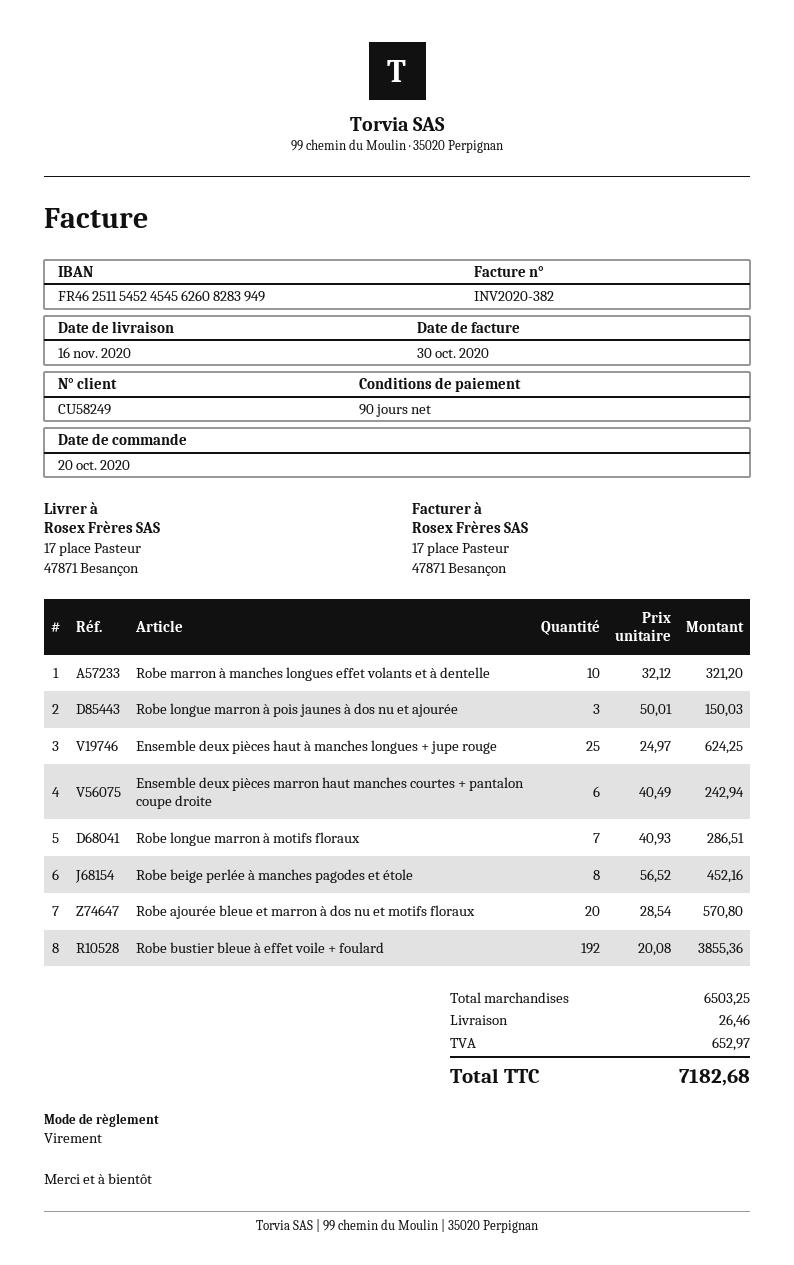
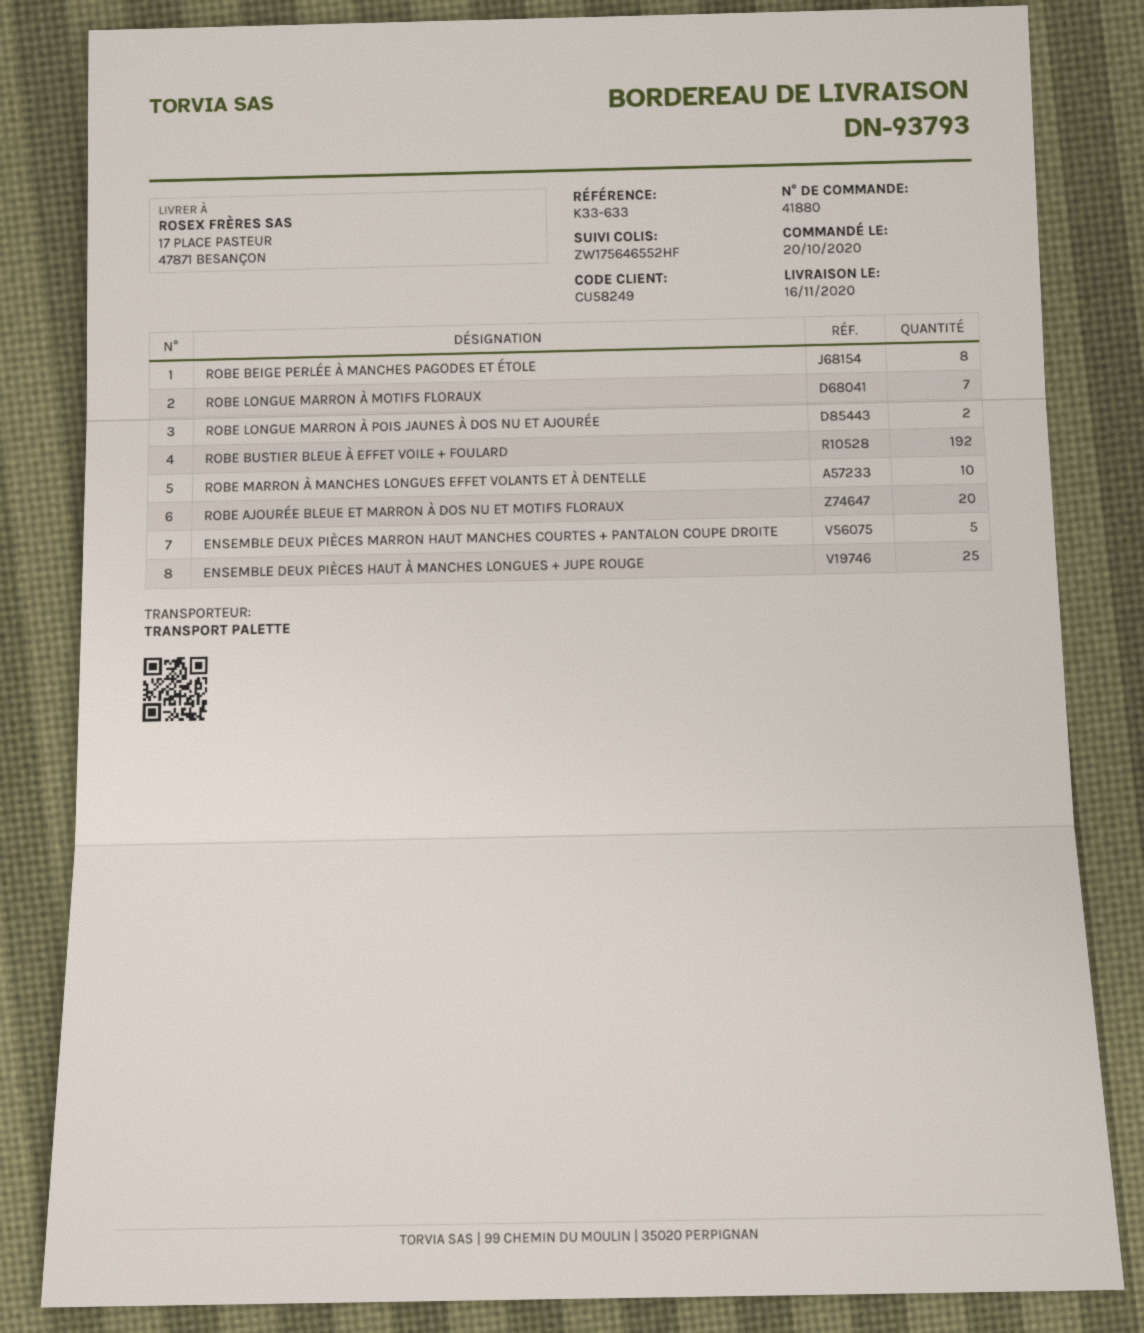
Robe longue marron à pois jaunes à dos nu et ajourée: 3 -> 2
Ensemble deux pièces marron haut manches courtes + pantalon coupe droite: 6 -> 5

